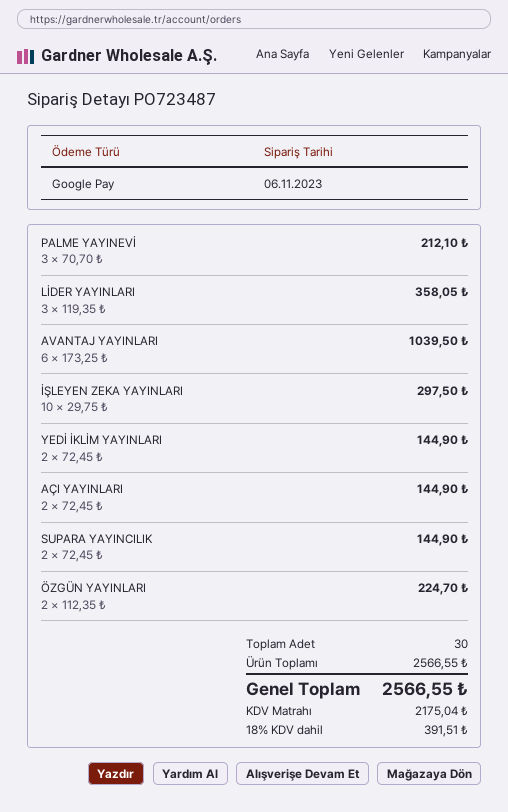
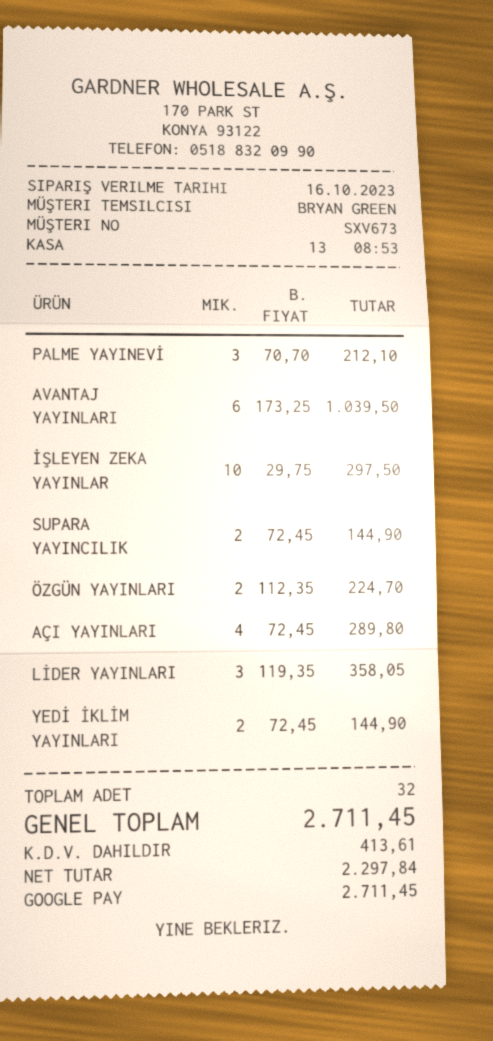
order date: 2023-11-06 -> 2023-10-16
AÇI YAYINLARI: 2 x 72.45 = 144.90 -> 4 x 72.45 = 289.80
total quantity: 30 -> 32
net: 2175.04 -> 2297.84
tax: 391.51 -> 413.61
total: 2566.55 -> 2711.45

